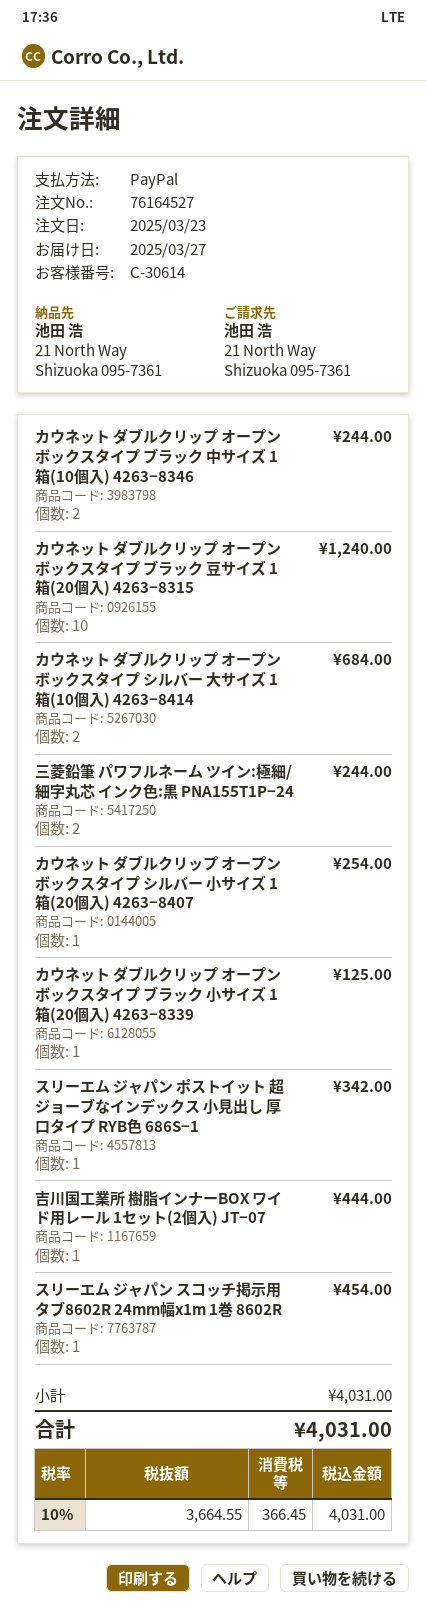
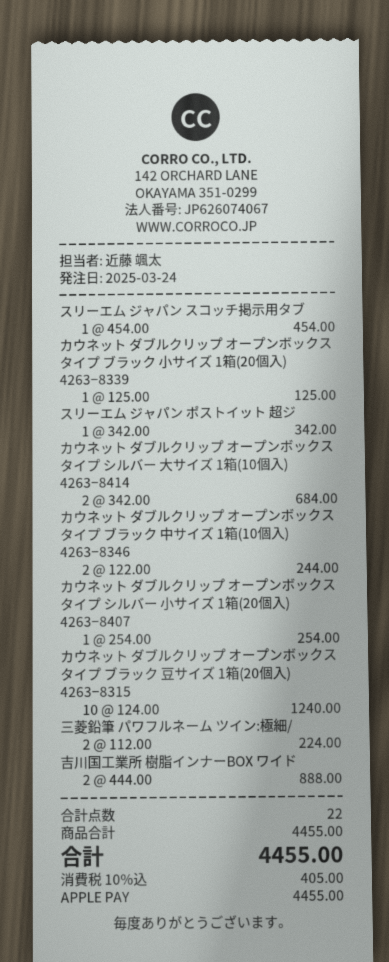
order date: 2025-03-23 -> 2025-03-24
payment method: PayPal -> Apple Pay
三菱鉛筆 パワフルネーム ツイン:極細/細字丸芯 インク色:黒 PNA155T1P−24: 2 for 244.00 -> 2 for 224.00
吉川国工業所 樹脂インナーBOX ワイド用レール 1セット(2個入) JT−07: 1 for 444.00 -> 2 for 888.00
subtotal: 4031.00 -> 4455.00
tax: 10% = 366.45 -> 10% = 405.00
total: 4031.00 -> 4455.00

